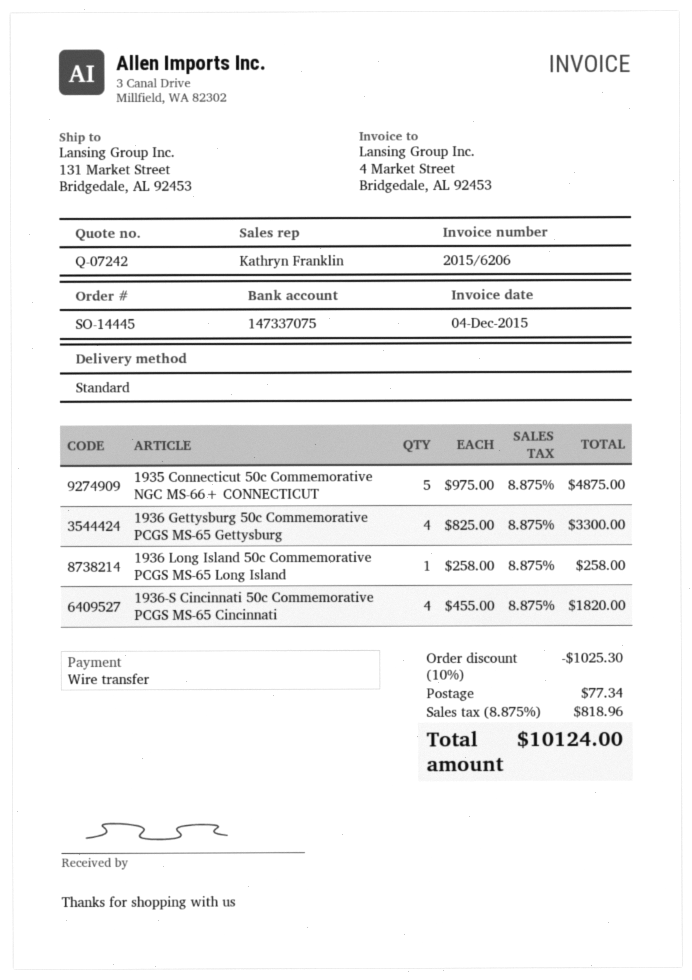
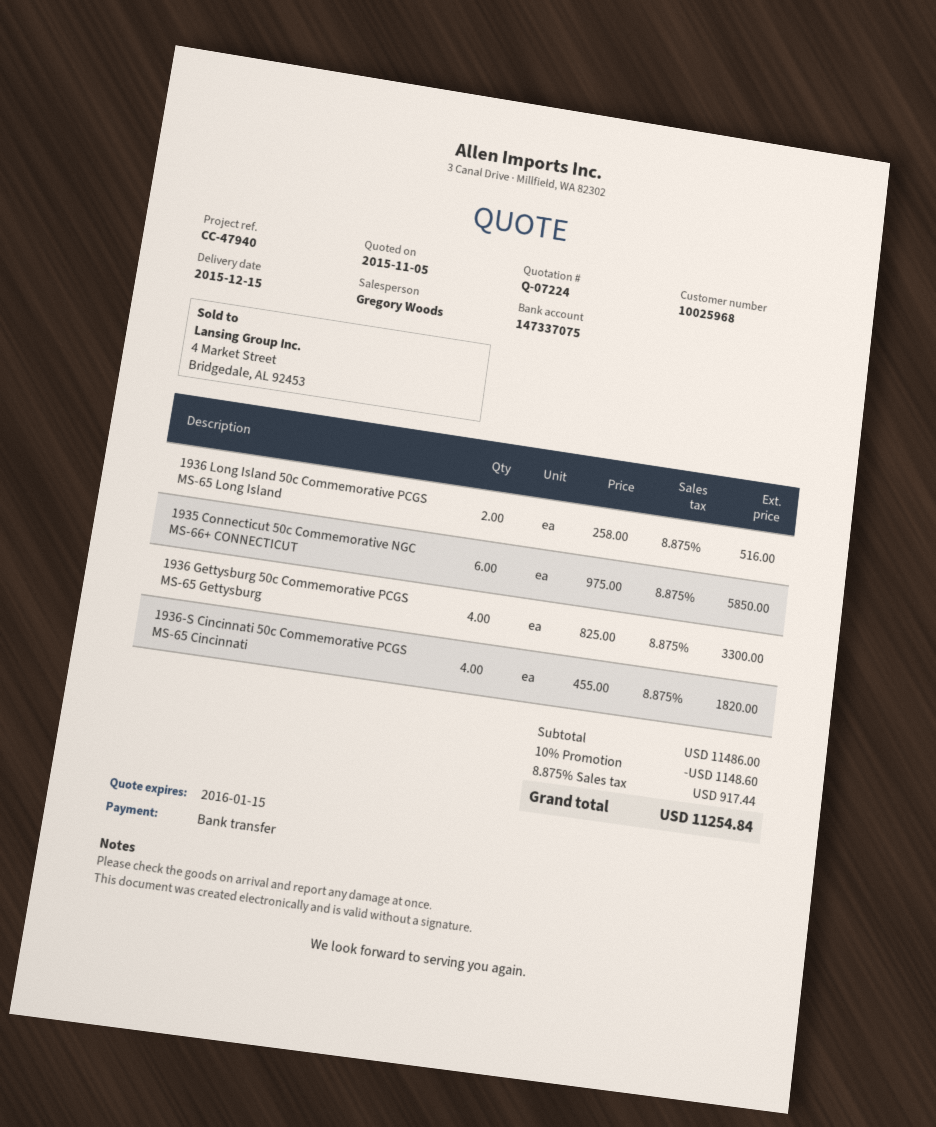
quote number: Q-07242 -> Q-07224
sales rep: Kathryn Franklin -> Gregory Woods
1935 Connecticut 50c Commemorative NGC MS-66+ CONNECTICUT: 5 x 975.00 = 4875.00 -> 6 x 975.00 = 5850.00
1936 Long Island 50c Commemorative PCGS MS-65 Long Island: 1 x 258.00 = 258.00 -> 2 x 258.00 = 516.00
discount: 10% = 1025.30 -> 10% = 1148.60
shipping: 77.34 -> none
tax: 8.875% = 818.96 -> 8.875% = 917.44
total: 10124.00 -> 11254.84

